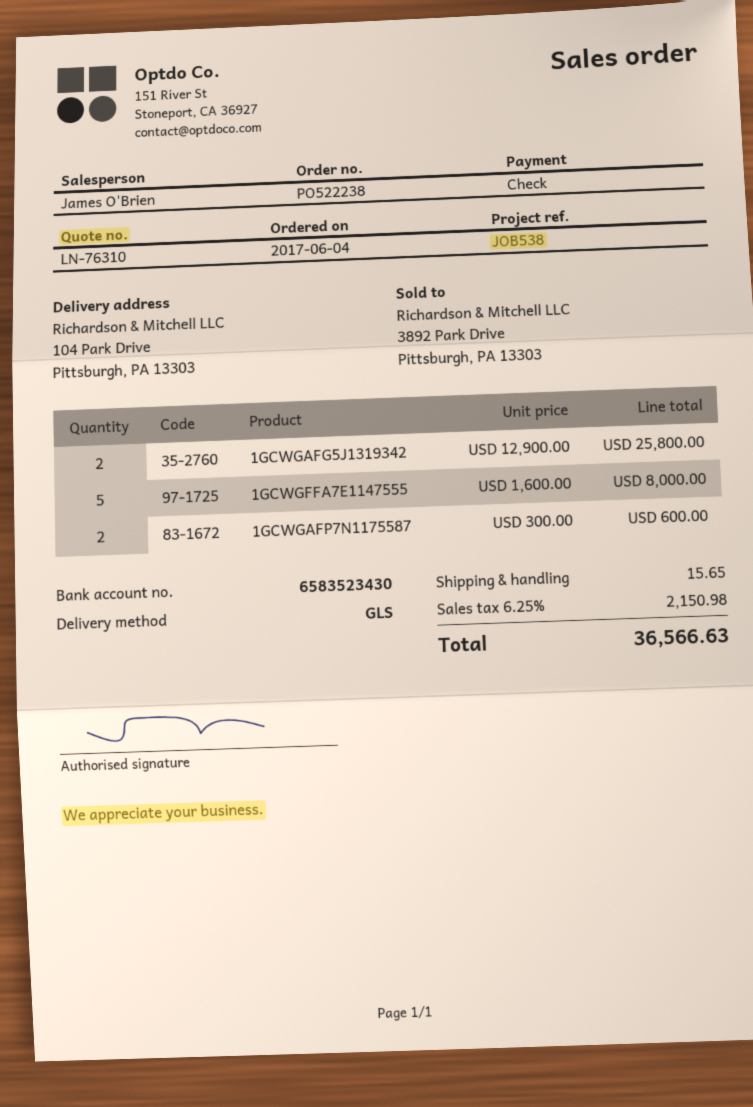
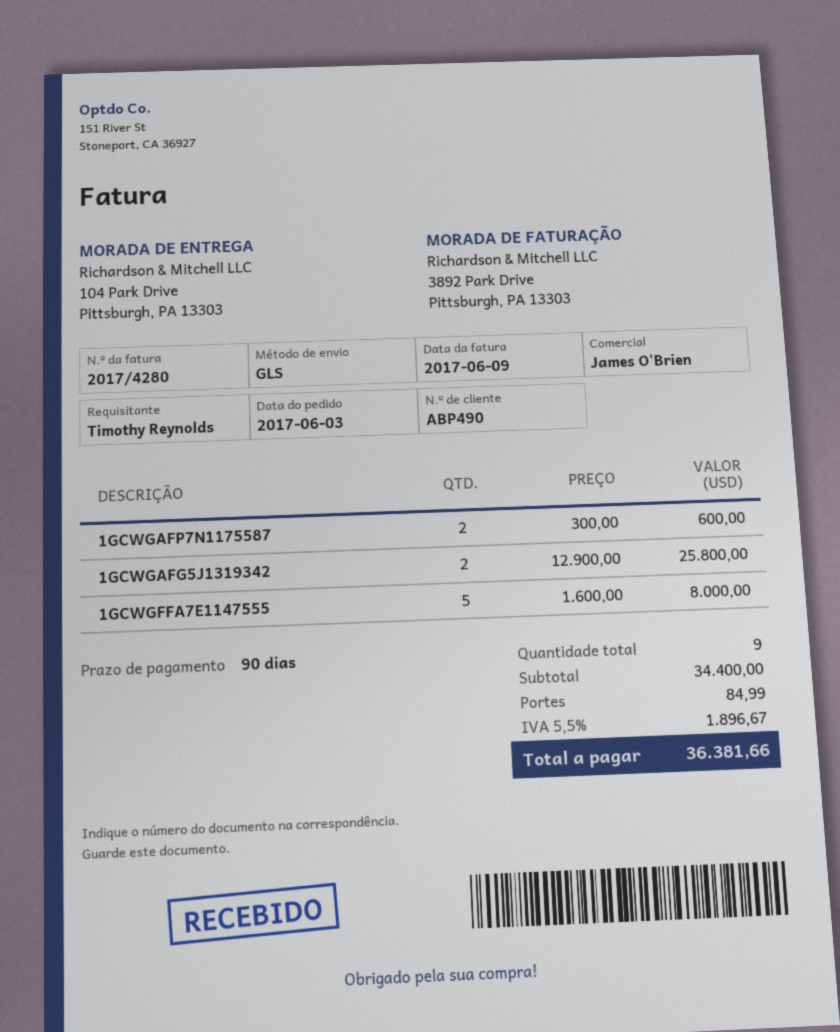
order date: 2017-06-04 -> 2017-06-03
shipping: 15.65 -> 84.99
tax: 6.25% = 2150.98 -> 5.5% = 1896.67
total: 36566.63 -> 36381.66

